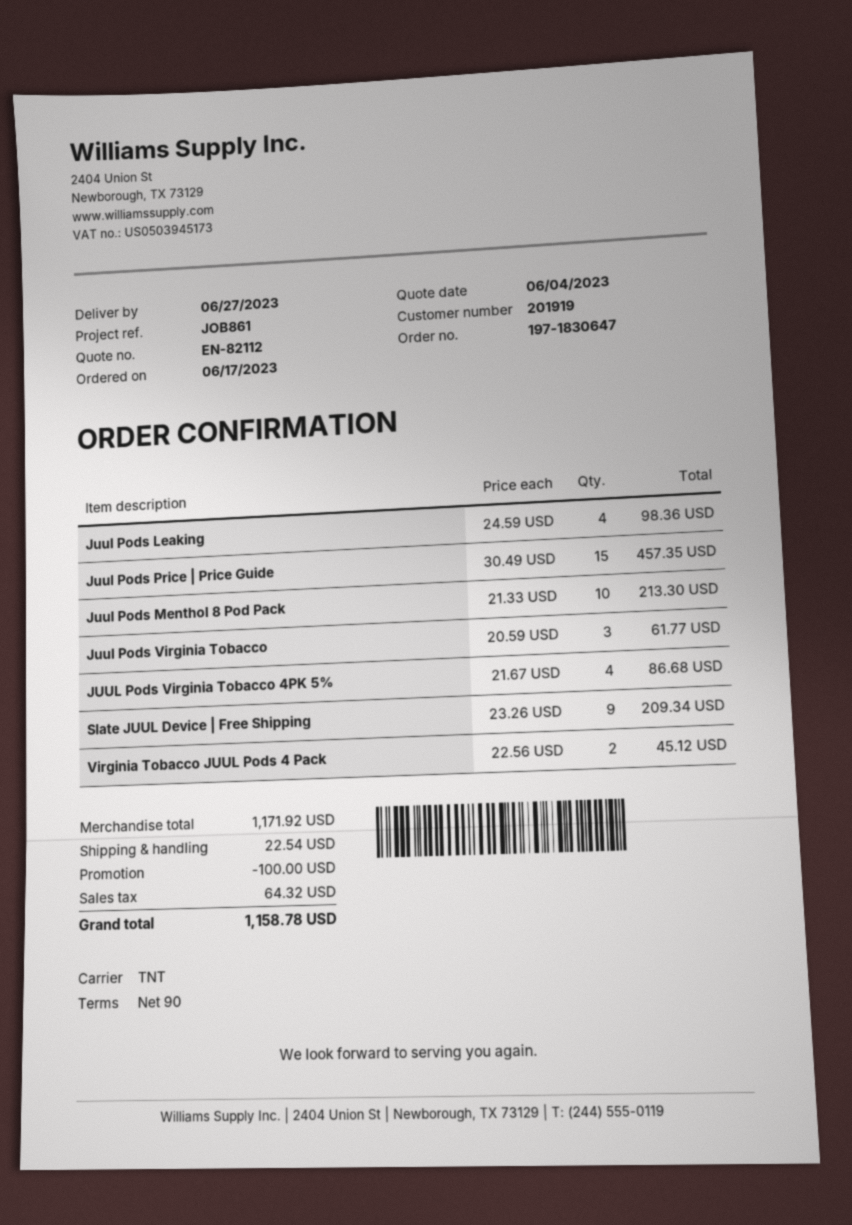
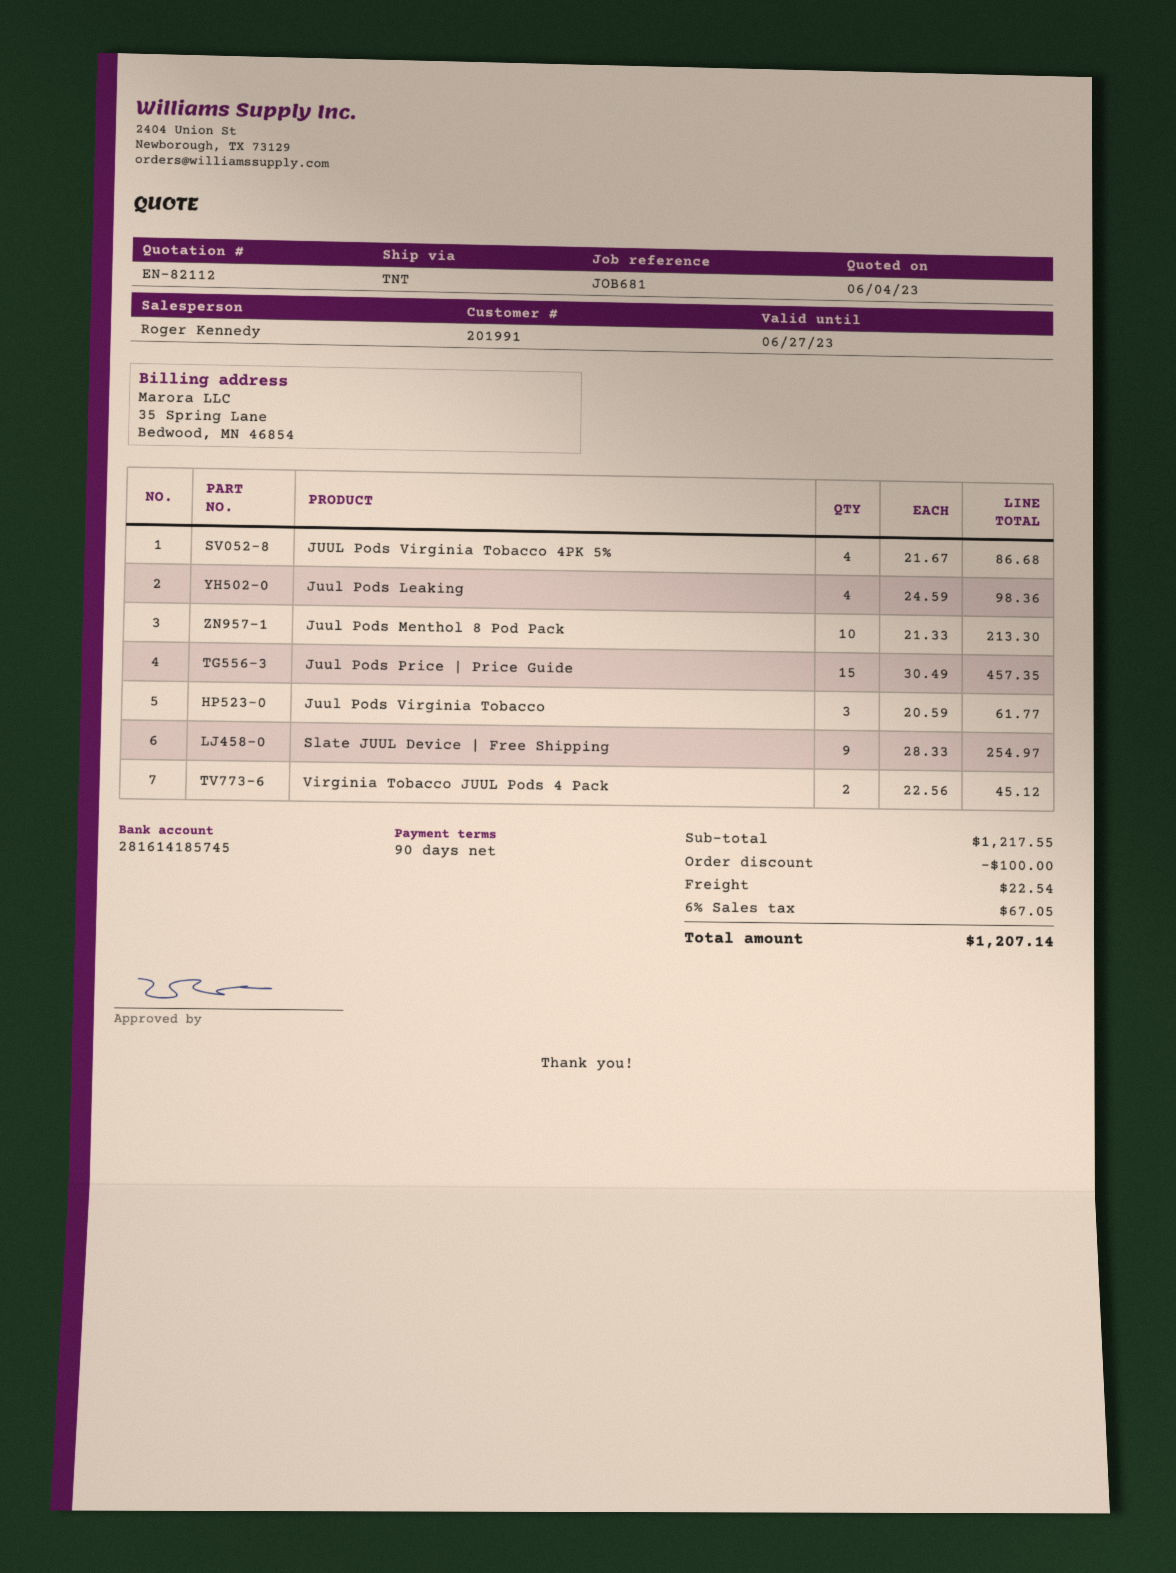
customer number: 201919 -> 201991
reference: JOB861 -> JOB681
Slate JUUL Device | Free Shipping: 9 x 23.26 = 209.34 -> 9 x 28.33 = 254.97
subtotal: 1171.92 -> 1217.55
tax: 64.32 -> 67.05
total: 1158.78 -> 1207.14

